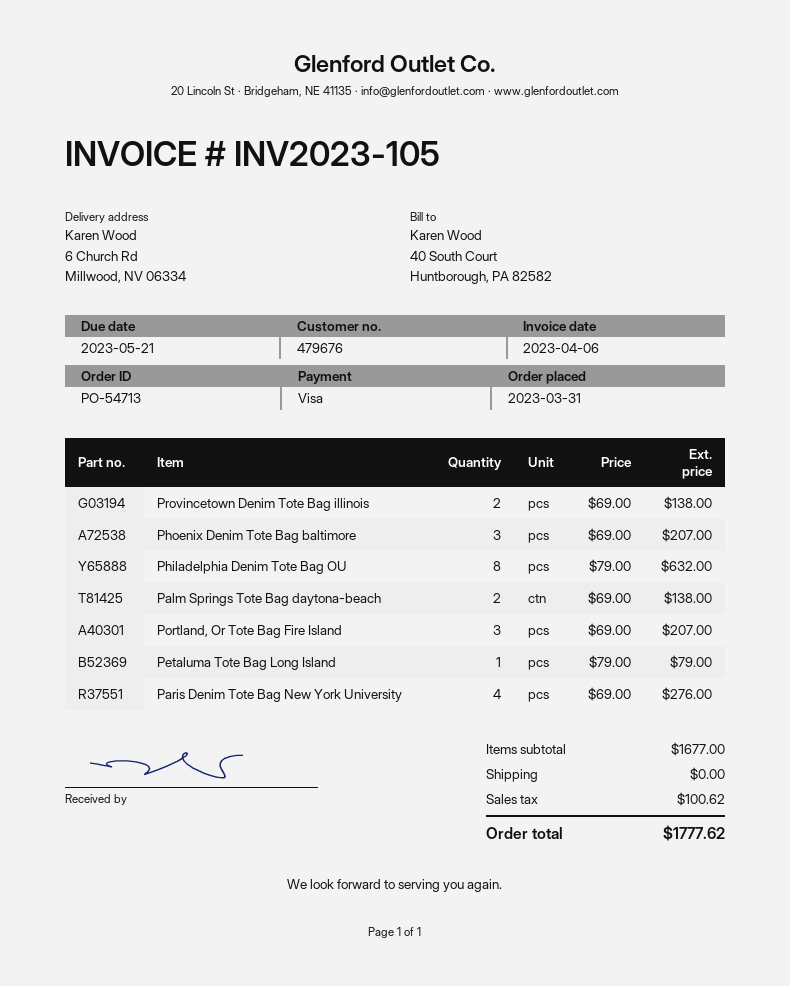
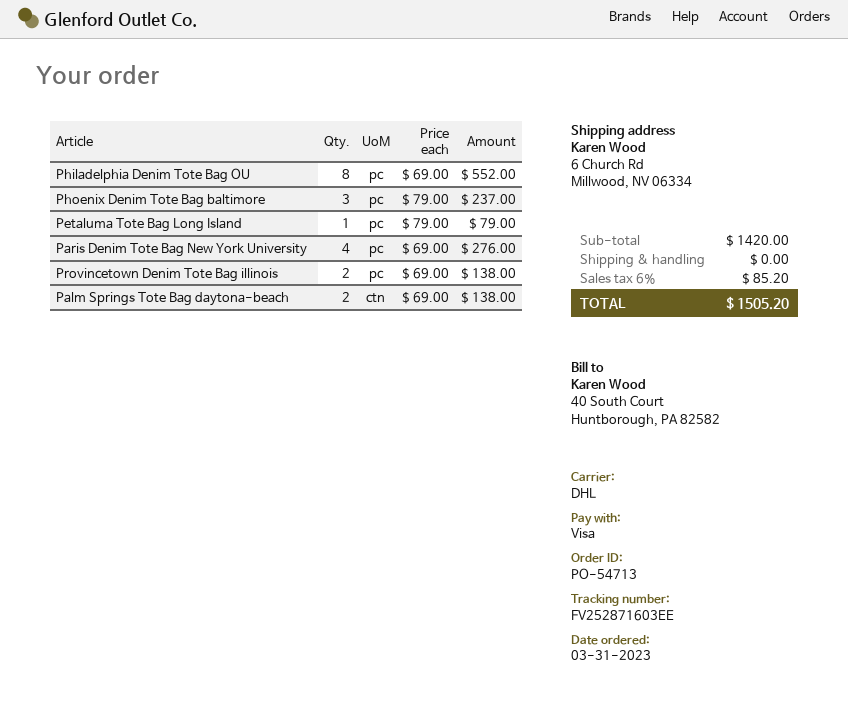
Phoenix Denim Tote Bag baltimore: 3 x 69.00 = 207.00 -> 3 x 79.00 = 237.00
Philadelphia Denim Tote Bag OU: 8 x 79.00 = 632.00 -> 8 x 69.00 = 552.00
Portland, Or Tote Bag Fire Island: 3 x 69.00 = 207.00 -> none
subtotal: 1677.00 -> 1420.00
tax: 100.62 -> 85.20
total: 1777.62 -> 1505.20

